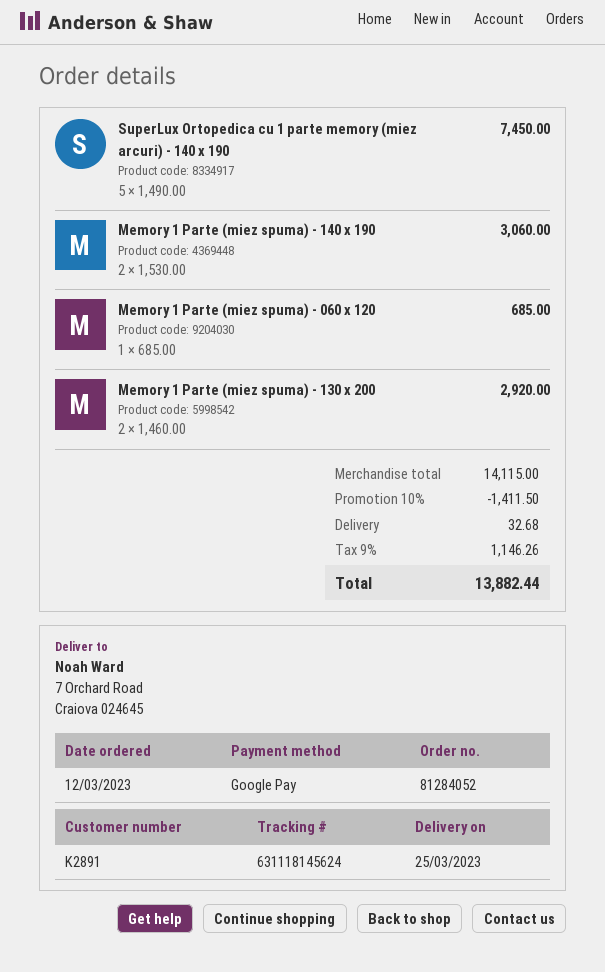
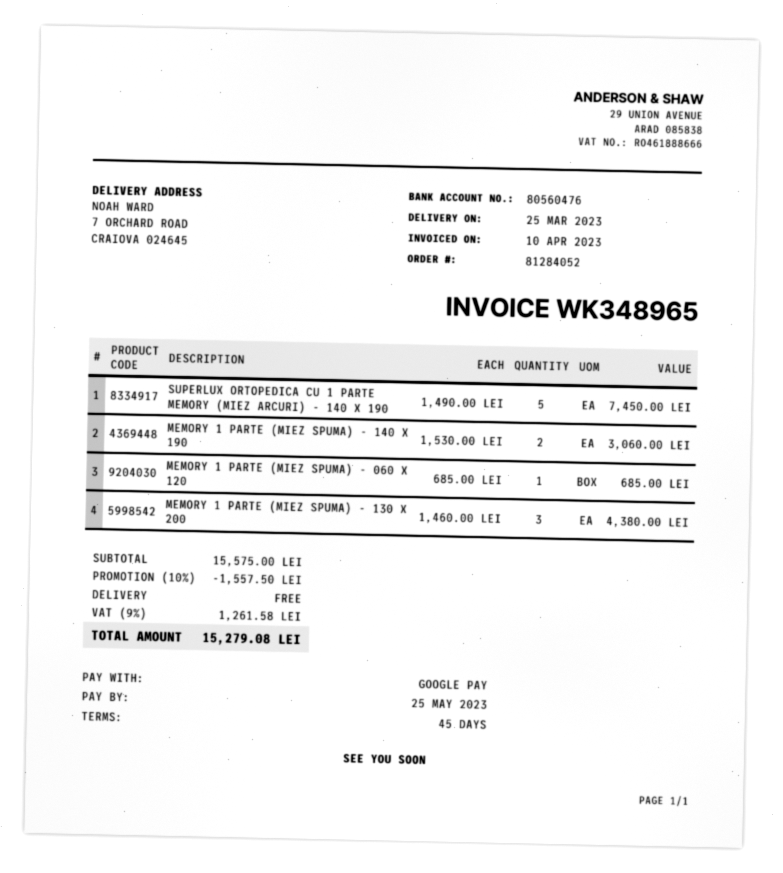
Memory 1 Parte (miez spuma) - 130 x 200: 2 x 1460.00 = 2920.00 -> 3 x 1460.00 = 4380.00
subtotal: 14115.00 -> 15575.00
discount: 10% = 1411.50 -> 10% = 1557.50
shipping: 32.68 -> 0.00
tax: 9% = 1146.26 -> 9% = 1261.58
total: 13882.44 -> 15279.08

